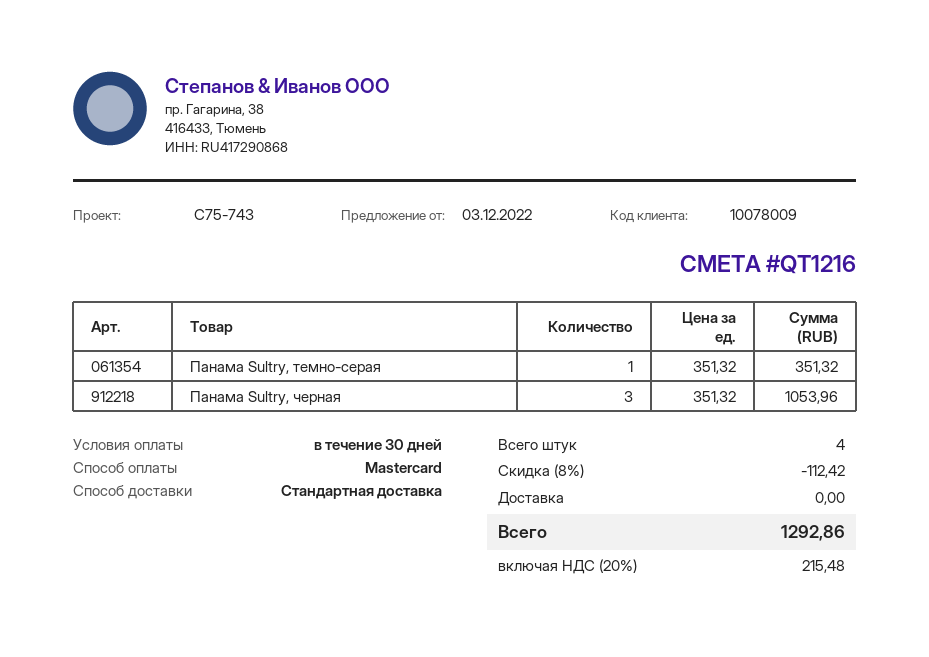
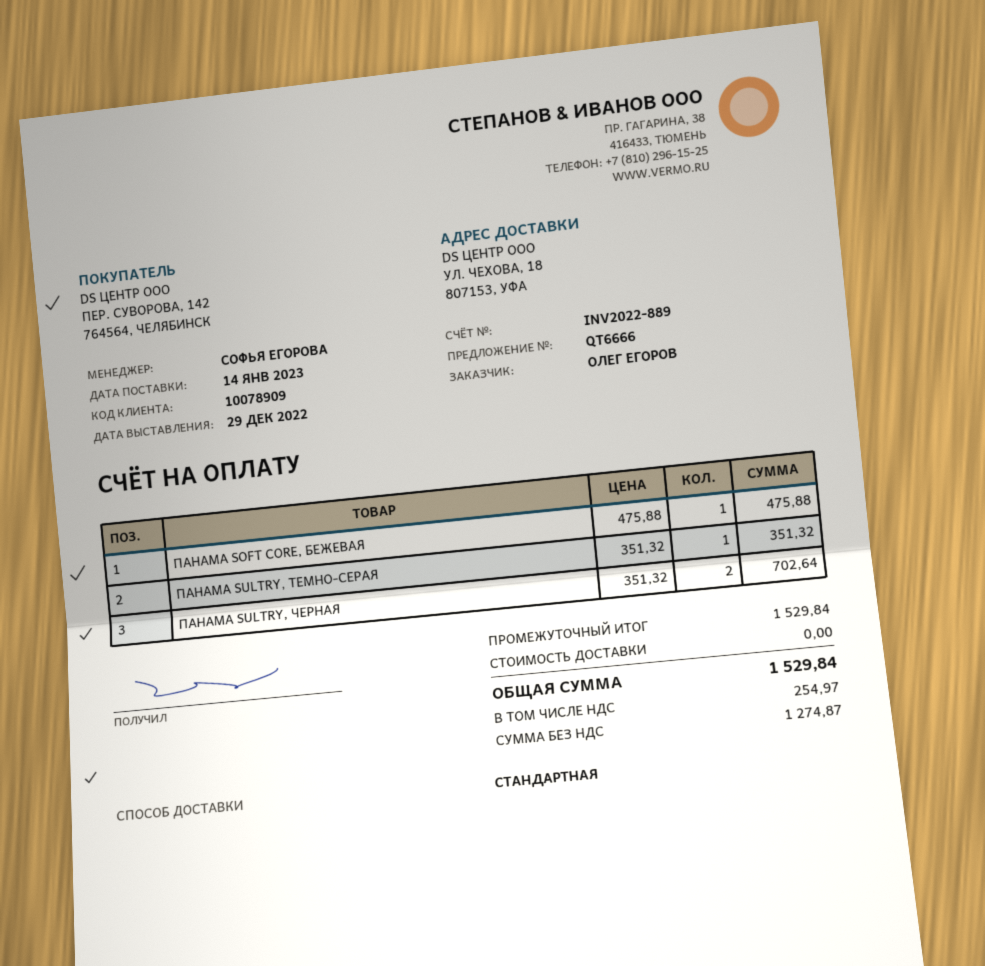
quote number: QT1216 -> QT6666
customer number: 10078009 -> 10078909
Панама Sultry, черная: 3 x 351.32 = 1053.96 -> 2 x 351.32 = 702.64
ПАНАМА SOFT CORE, БЕЖЕВАЯ: none -> 1 x 475.88 = 475.88
discount: 8% = 112.42 -> none
tax: 215.48 -> 254.97
total: 1292.86 -> 1529.84

